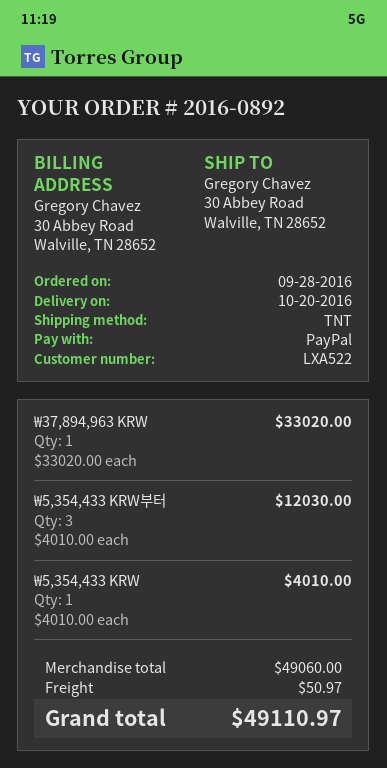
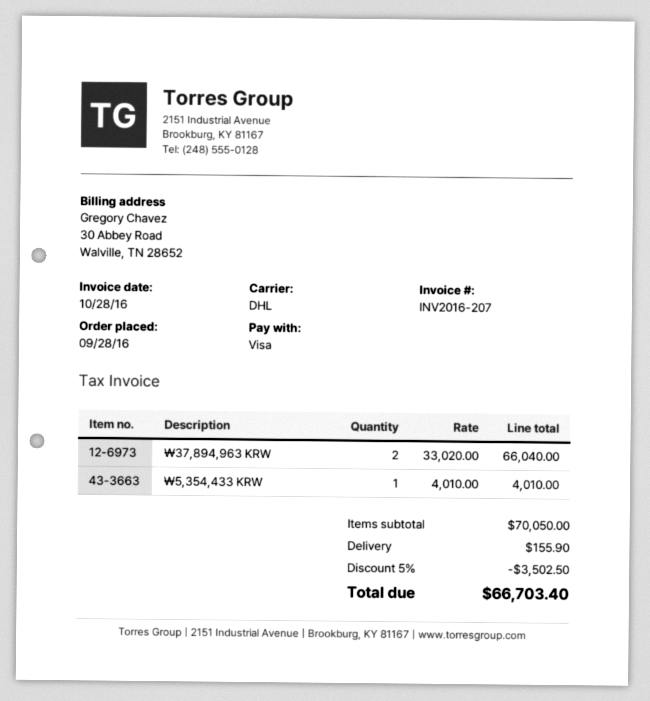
payment method: PayPal -> Visa
shipping method: TNT -> DHL
₩37,894,963 KRW: 1 x 33020.00 = 33020.00 -> 2 x 33020.00 = 66040.00
₩5,354,433 KRW부터: 3 x 4010.00 = 12030.00 -> none
subtotal: 49060.00 -> 70050.00
discount: none -> 5% = 3502.50
shipping: 50.97 -> 155.90
total: 49110.97 -> 66703.40

